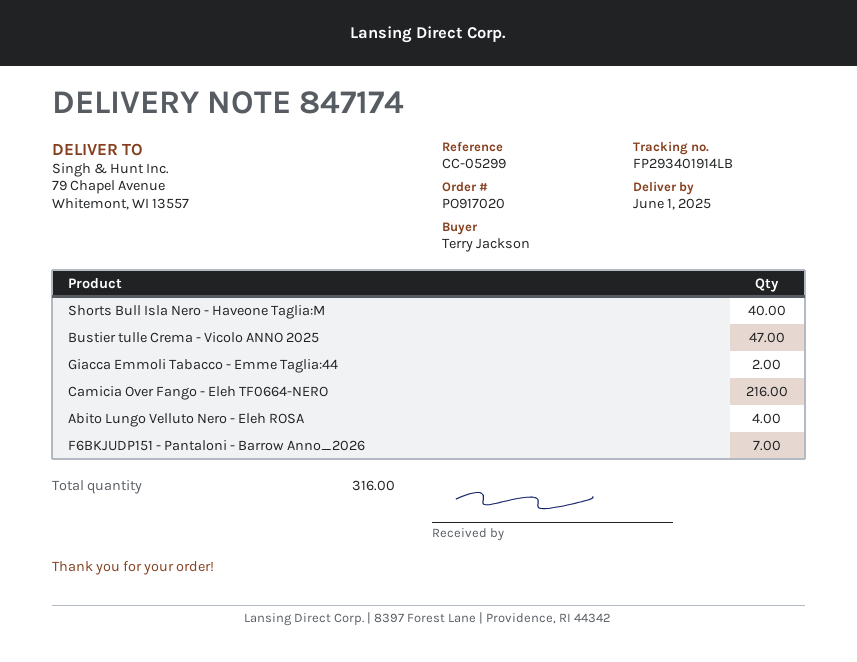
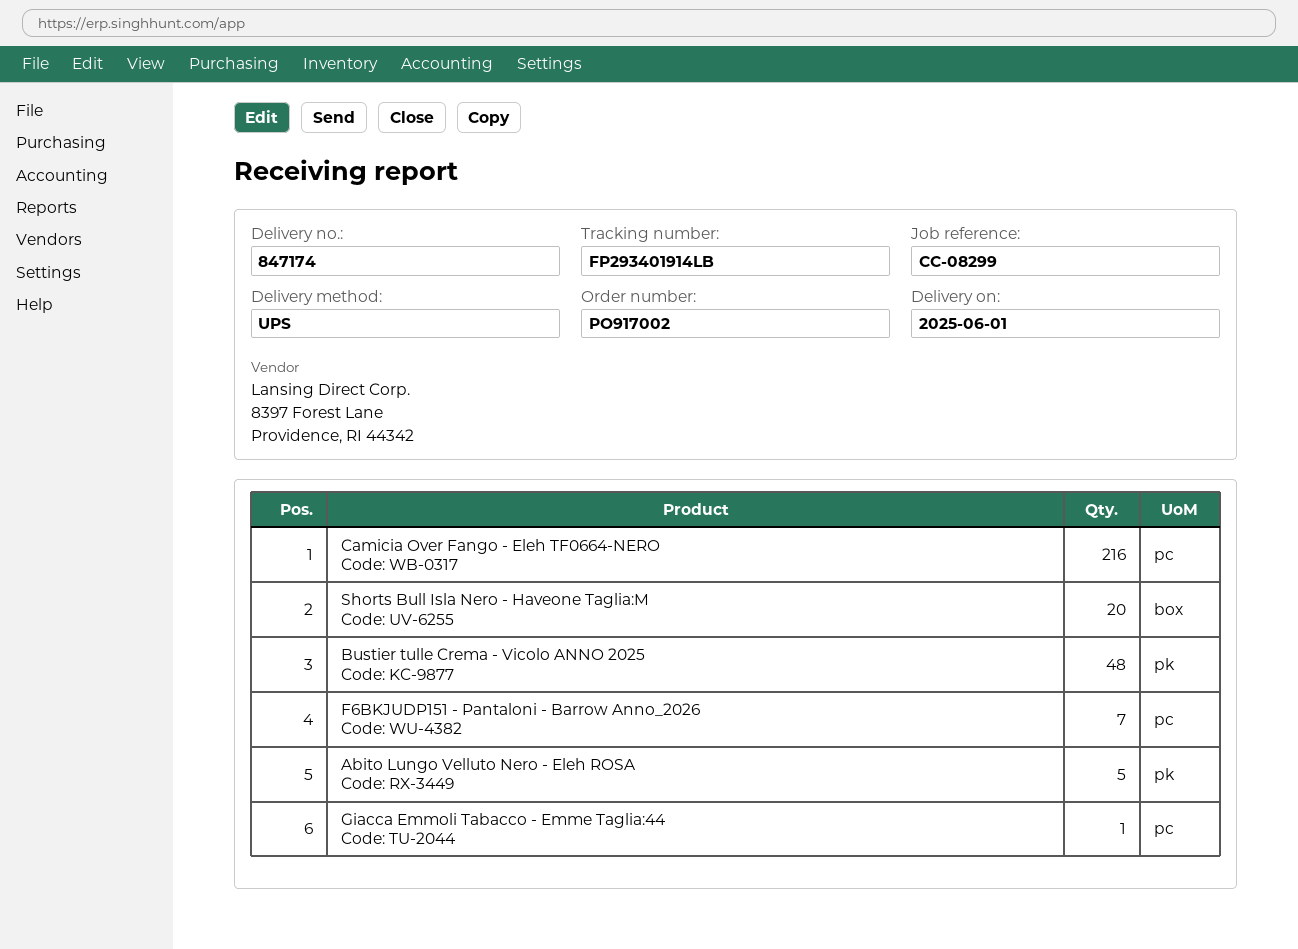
order number: PO917020 -> PO917002
reference: CC-05299 -> CC-08299
Shorts Bull Isla Nero - Haveone Taglia:M: 40 -> 20
Bustier tulle Crema - Vicolo ANNO 2025: 47 -> 48
Giacca Emmoli Tabacco - Emme Taglia:44: 2 -> 1
Abito Lungo Velluto Nero - Eleh ROSA: 4 -> 5

